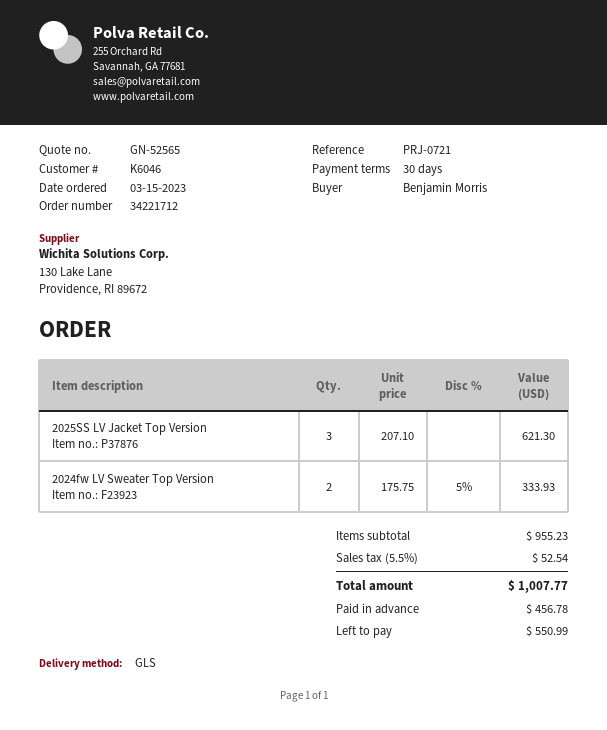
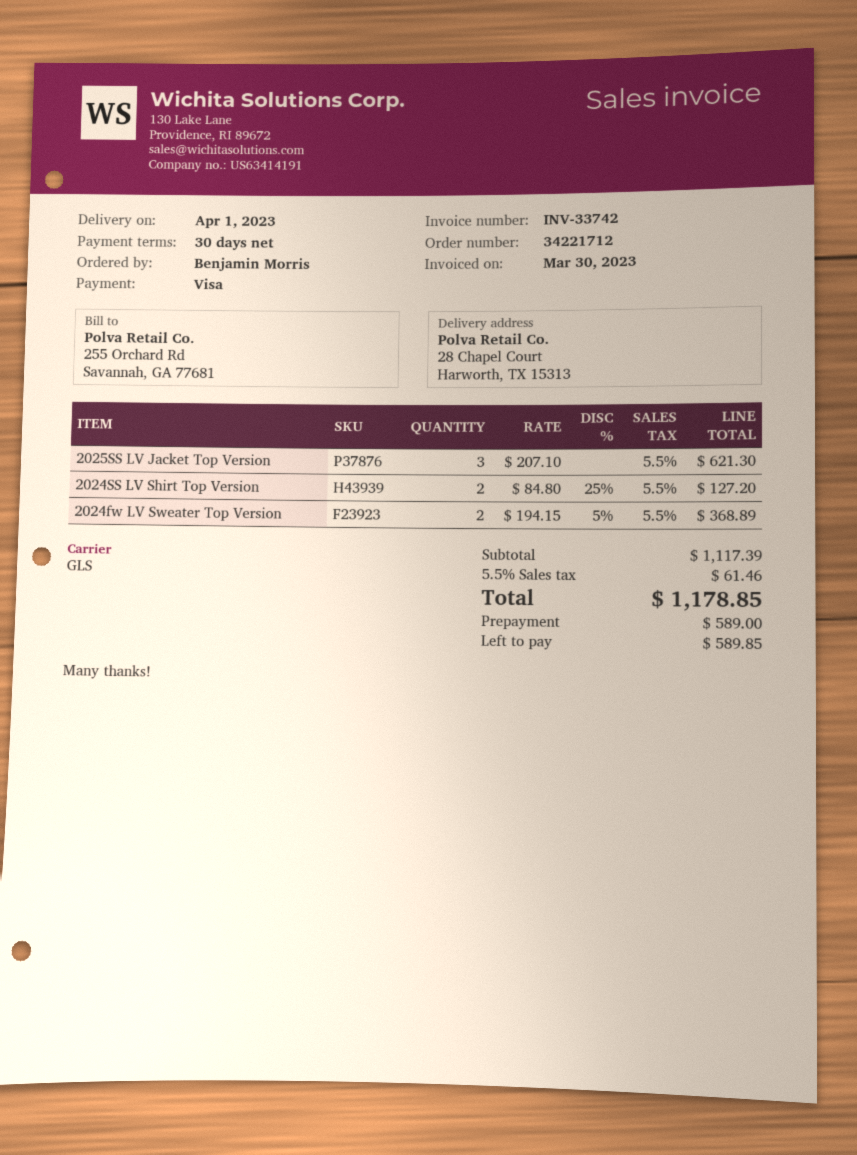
2024fw LV Sweater Top Version: 2 x 175.75 - 5% = 333.93 -> 2 x 194.15 - 5% = 368.89
2024SS LV Shirt Top Version: none -> 2 x 84.80 - 25% = 127.20
subtotal: 955.23 -> 1117.39
tax: 5.5% = 52.54 -> 5.5% = 61.46
total: 1007.77 -> 1178.85
deposit: 456.78 -> 589.00
balance: 550.99 -> 589.85

